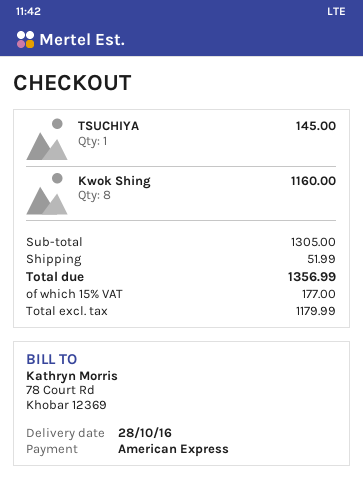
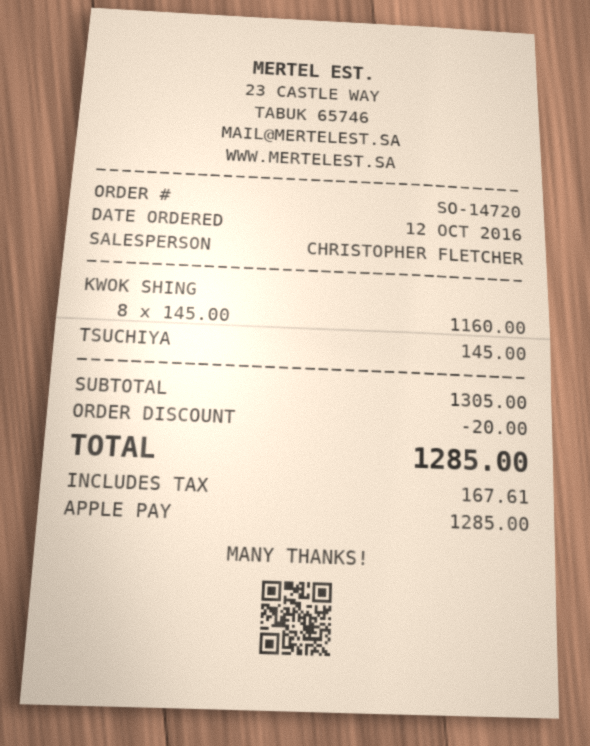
payment method: American Express -> Apple Pay
discount: none -> 20.00
shipping: 51.99 -> none
tax: 177.00 -> 167.61
total: 1356.99 -> 1285.00

